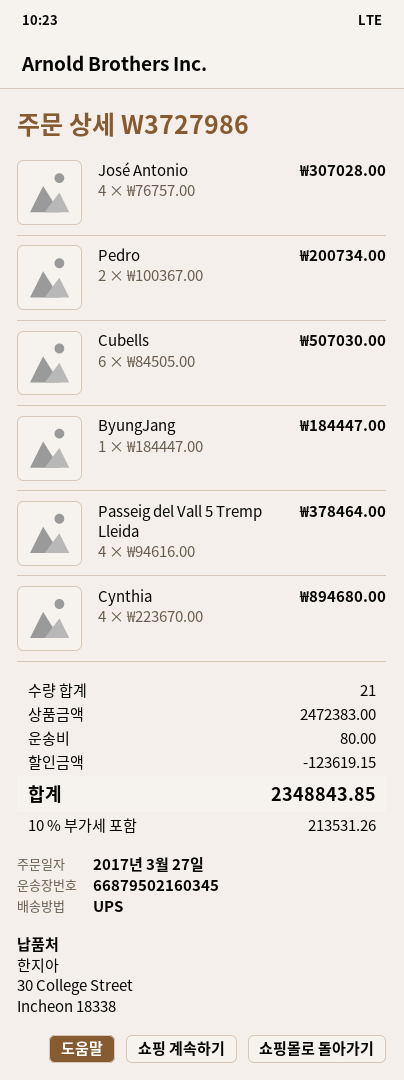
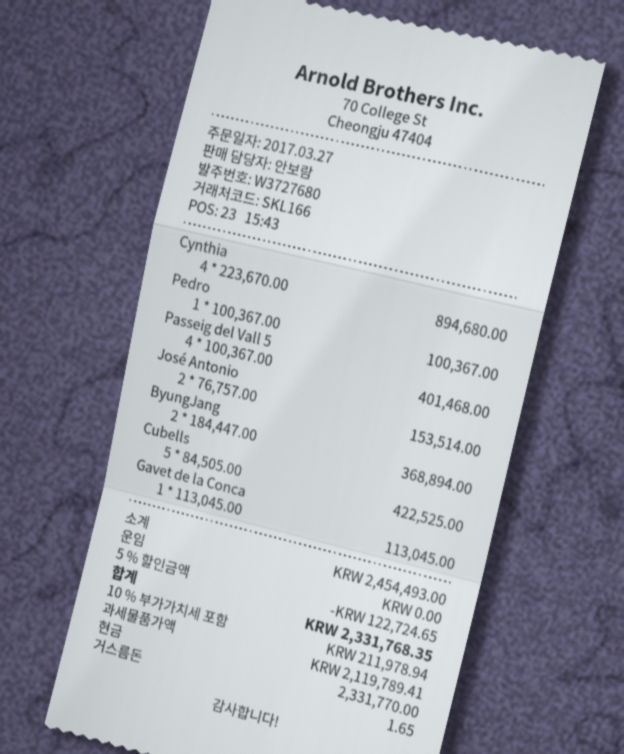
order number: W3727986 -> W3727680
José Antonio: 4 x 76757.00 = 307028.00 -> 2 x 76757.00 = 153514.00
Pedro: 2 x 100367.00 = 200734.00 -> 1 x 100367.00 = 100367.00
Cubells: 6 x 84505.00 = 507030.00 -> 5 x 84505.00 = 422525.00
ByungJang: 1 x 184447.00 = 184447.00 -> 2 x 184447.00 = 368894.00
Passeig del Vall 5 Tremp Lleida: 4 x 94616.00 = 378464.00 -> 4 x 100367.00 = 401468.00
Gavet de la Conca: none -> 1 x 113045.00 = 113045.00
subtotal: 2472383.00 -> 2454493.00
discount: 123619.15 -> 122724.65
shipping: 80.00 -> 0.00
tax: 10% = 213531.26 -> 10% = 211978.94
total: 2348843.85 -> 2331768.35

